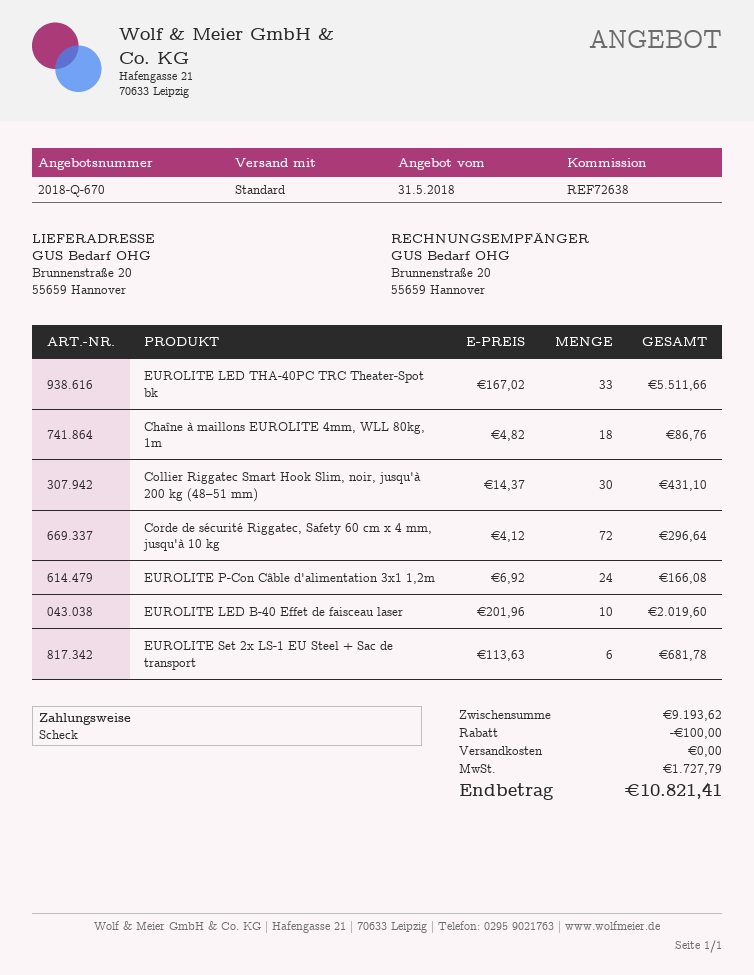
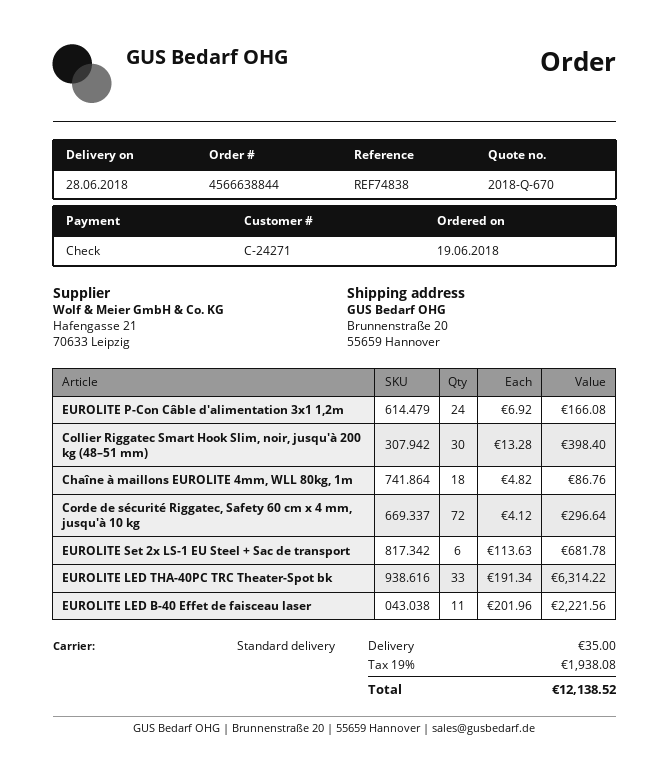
reference: REF72638 -> REF74838
EUROLITE LED THA-40PC TRC Theater-Spot bk: 33 x 167.02 = 5511.66 -> 33 x 191.34 = 6314.22
Collier Riggatec Smart Hook Slim, noir, jusqu'à 200 kg (48–51 mm): 30 x 14.37 = 431.10 -> 30 x 13.28 = 398.40
EUROLITE LED B-40 Effet de faisceau laser: 10 x 201.96 = 2019.60 -> 11 x 201.96 = 2221.56
discount: 100.00 -> none
shipping: 0.00 -> 35.00
tax: 1727.79 -> 1938.08
total: 10821.41 -> 12138.52

